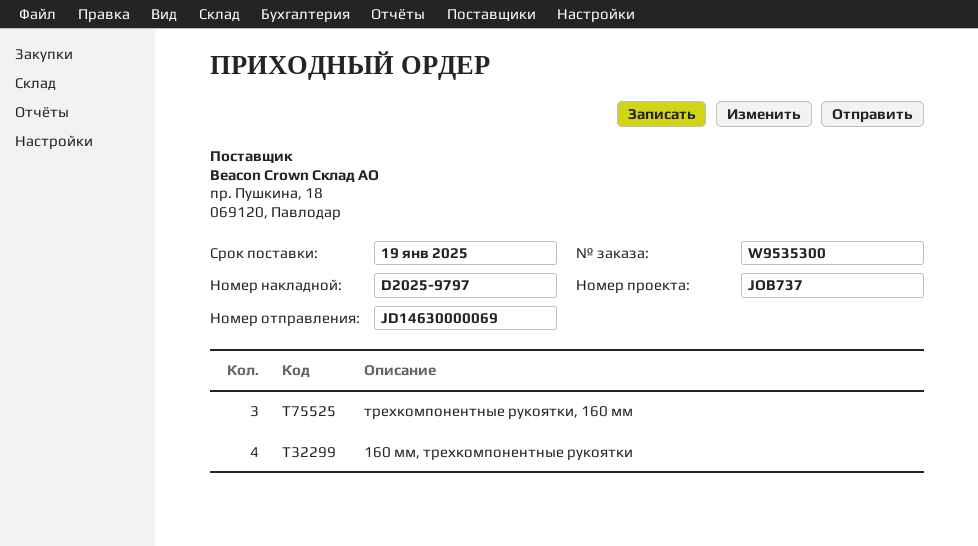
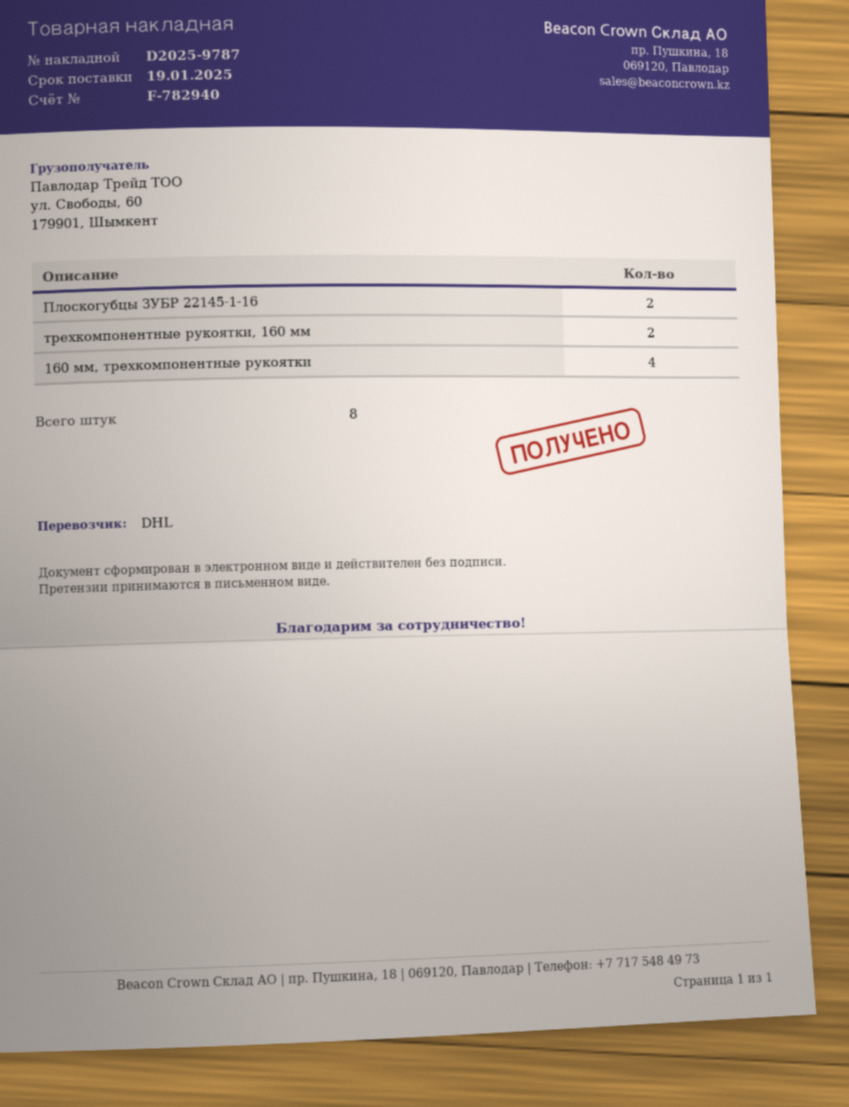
delivery note number: D2025-9797 -> D2025-9787
трехкомпонентные рукоятки, 160 мм: 3 -> 2
Плоскогубцы ЗУБР 22145-1-16: none -> 2

